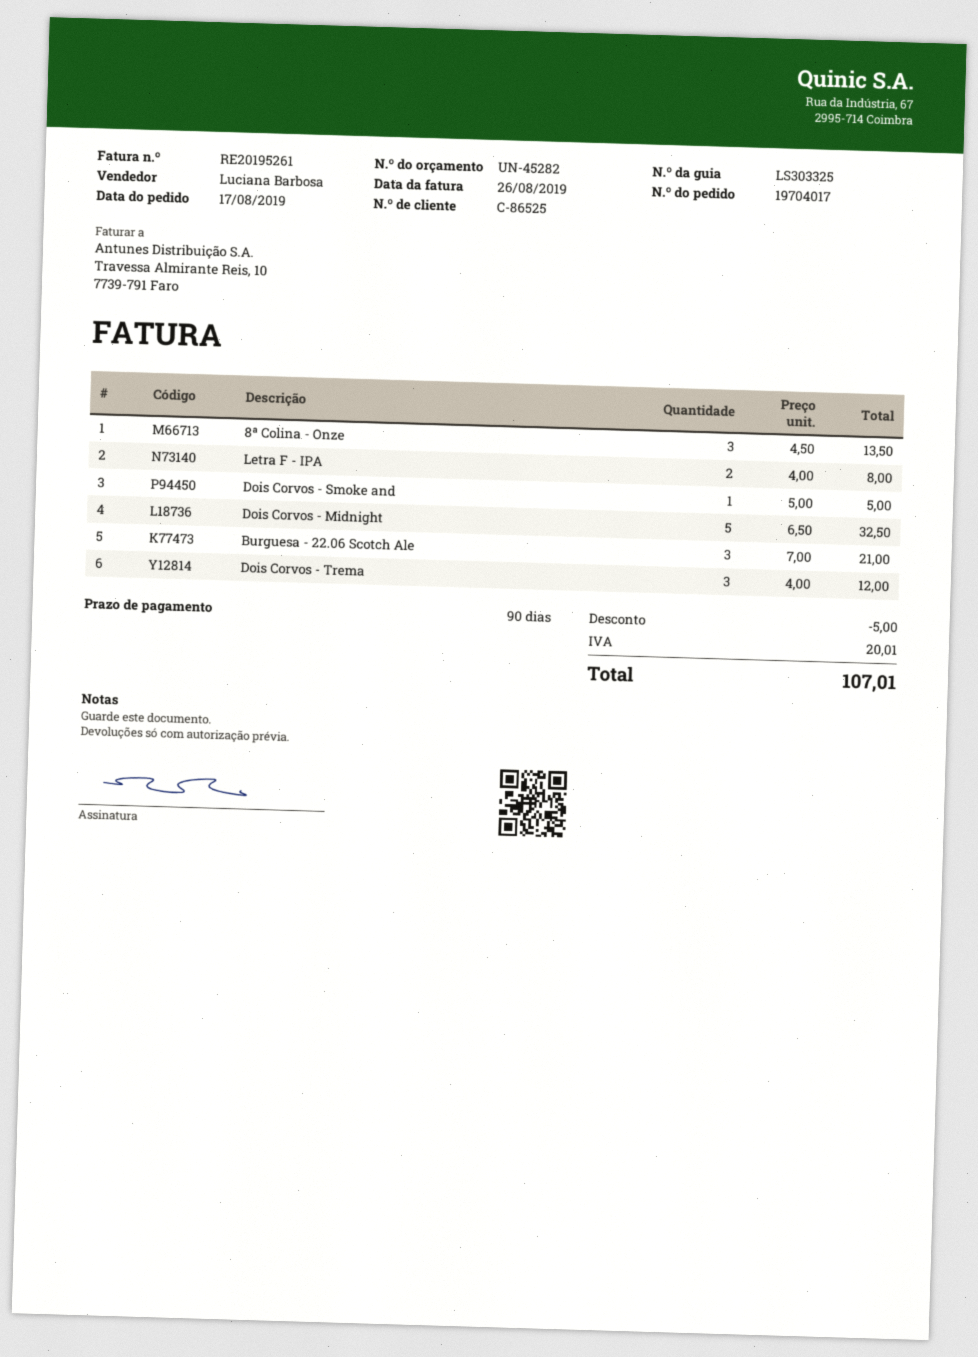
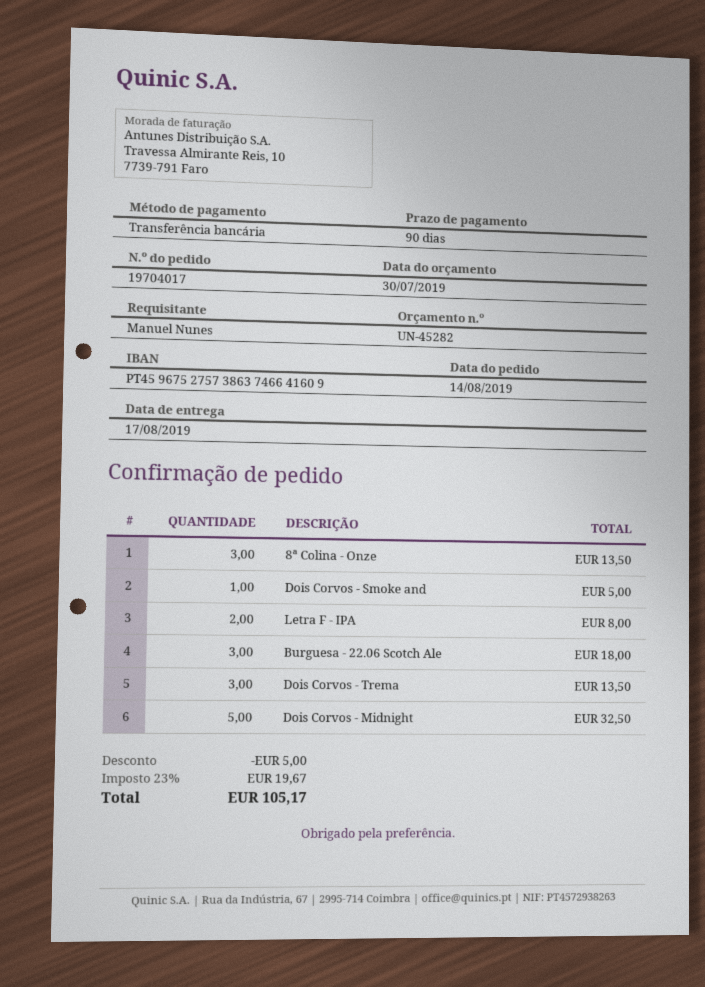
order date: 2019-08-17 -> 2019-08-14
Burguesa - 22.06 Scotch Ale: 3 for 21.00 -> 3 for 18.00
Dois Corvos - Trema: 3 for 12.00 -> 3 for 13.50
tax: 20.01 -> 19.67
total: 107.01 -> 105.17

